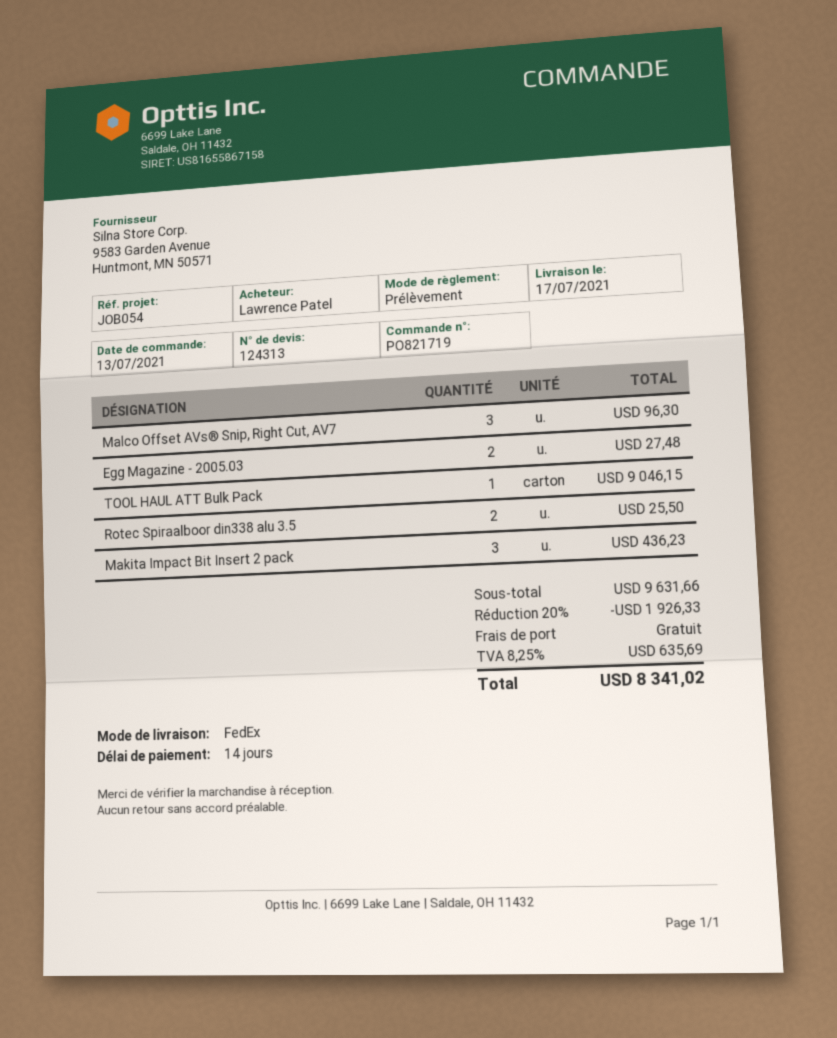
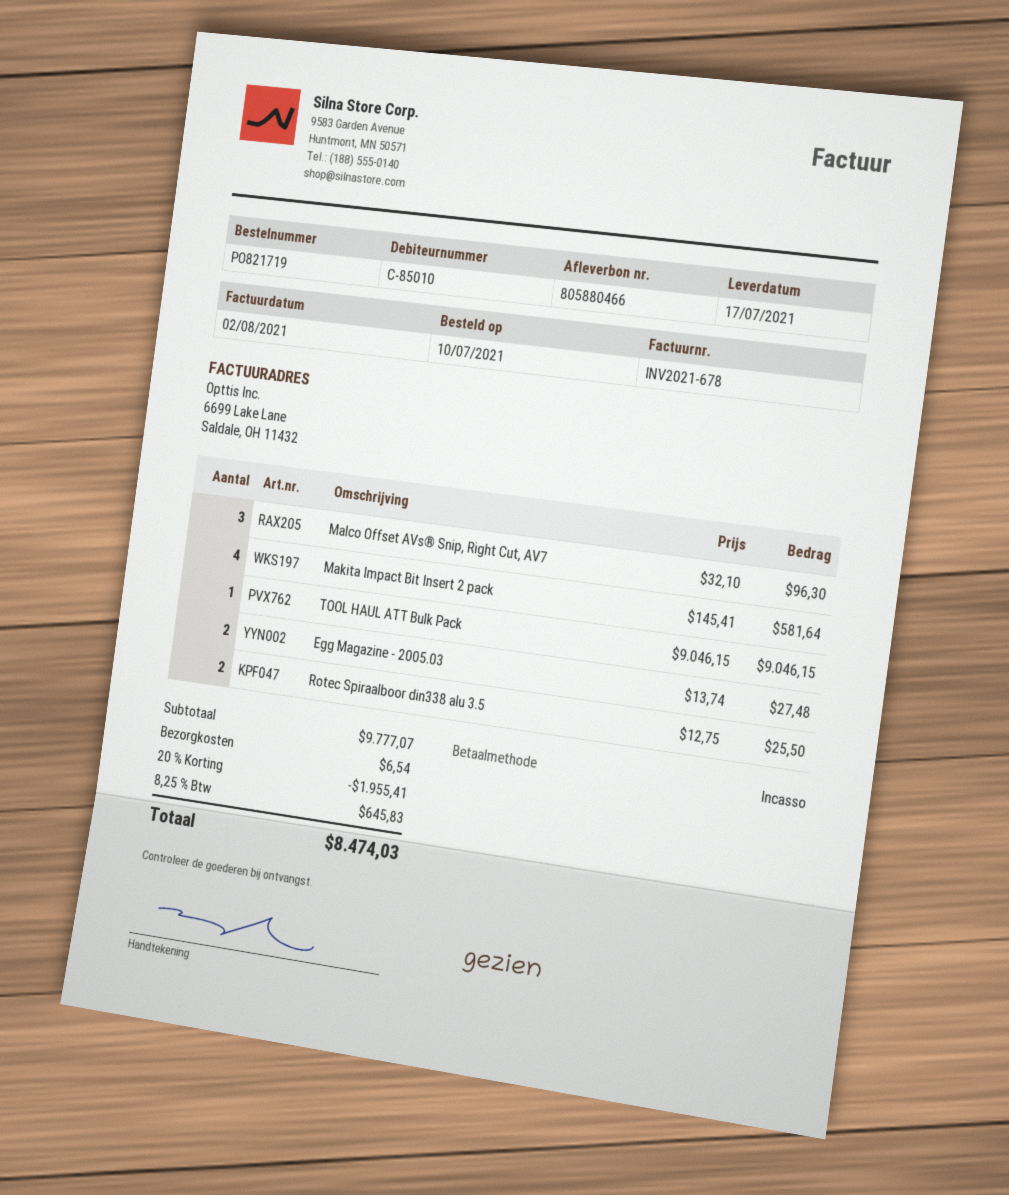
order date: 2021-07-13 -> 2021-07-10
Makita Impact Bit Insert 2 pack: 3 for 436.23 -> 4 for 581.64
subtotal: 9631.66 -> 9777.07
discount: 20% = 1926.33 -> 20% = 1955.41
shipping: 0.00 -> 6.54
tax: 8.25% = 635.69 -> 8.25% = 645.83
total: 8341.02 -> 8474.03

